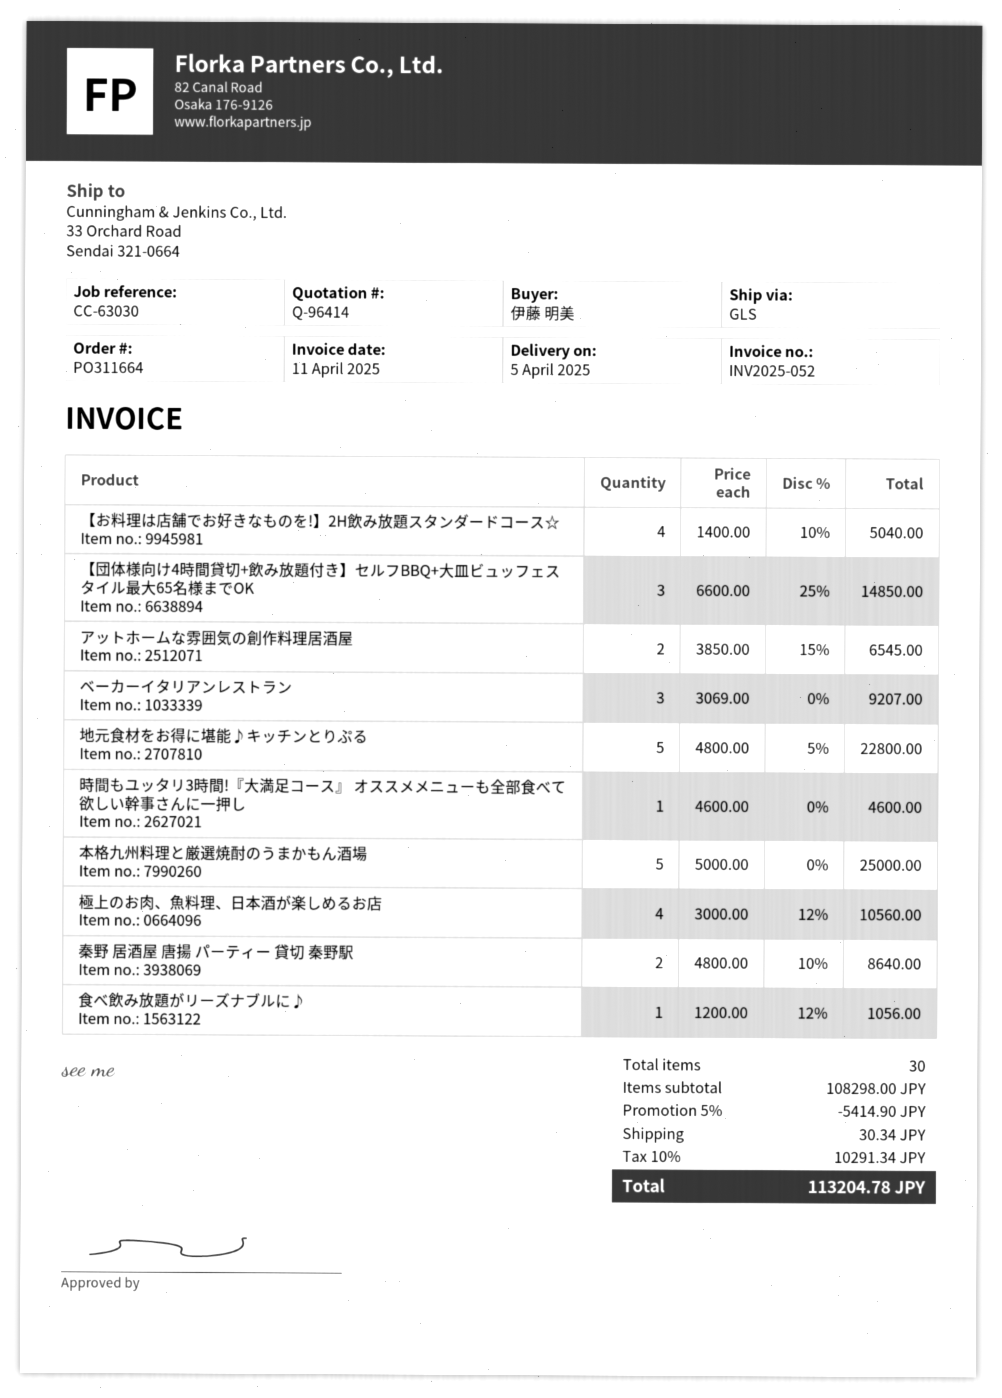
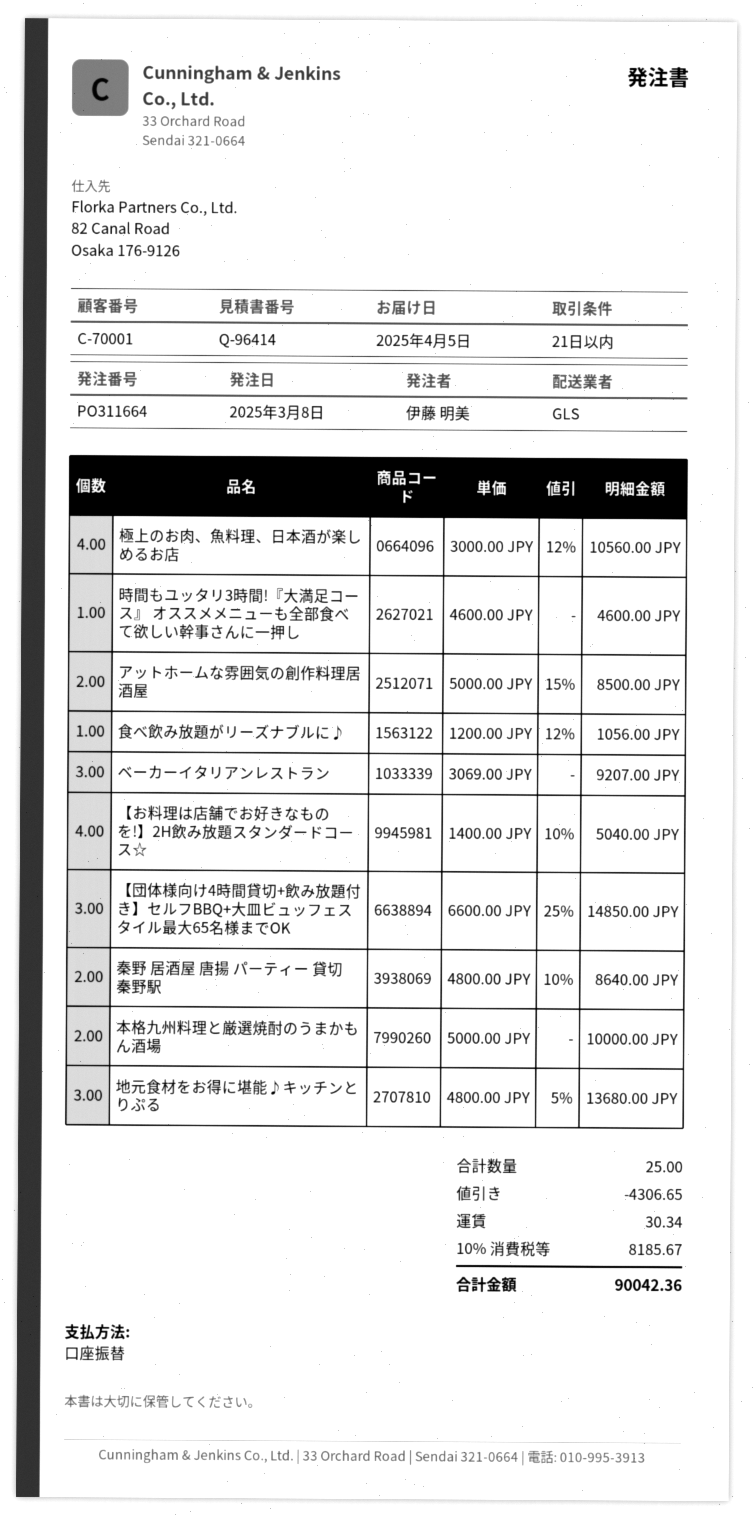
アットホームな雰囲気の創作料理居酒屋: 2 x 3850.00 - 15% = 6545.00 -> 2 x 5000.00 - 15% = 8500.00
地元食材をお得に堪能♪キッチンとりぷる: 5 x 4800.00 - 5% = 22800.00 -> 3 x 4800.00 - 5% = 13680.00
本格九州料理と厳選焼酎のうまかもん酒場: 5 x 5000.00 = 25000.00 -> 2 x 5000.00 = 10000.00
total quantity: 30 -> 25
discount: 5414.90 -> 4306.65
tax: 10% = 10291.34 -> 10% = 8185.67
total: 113204.78 -> 90042.36

